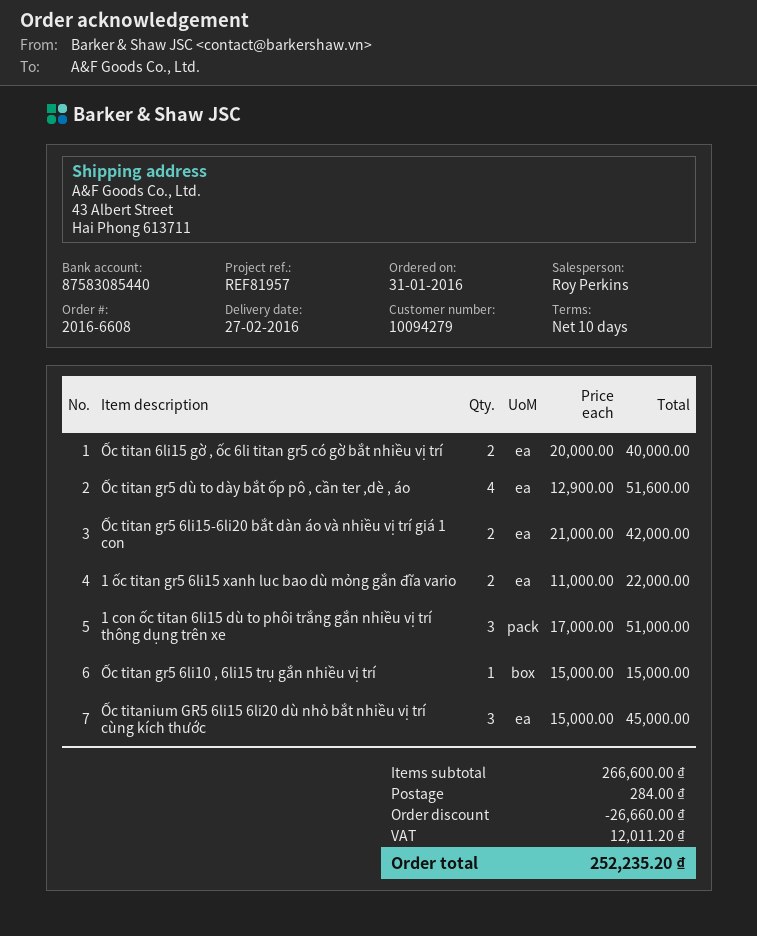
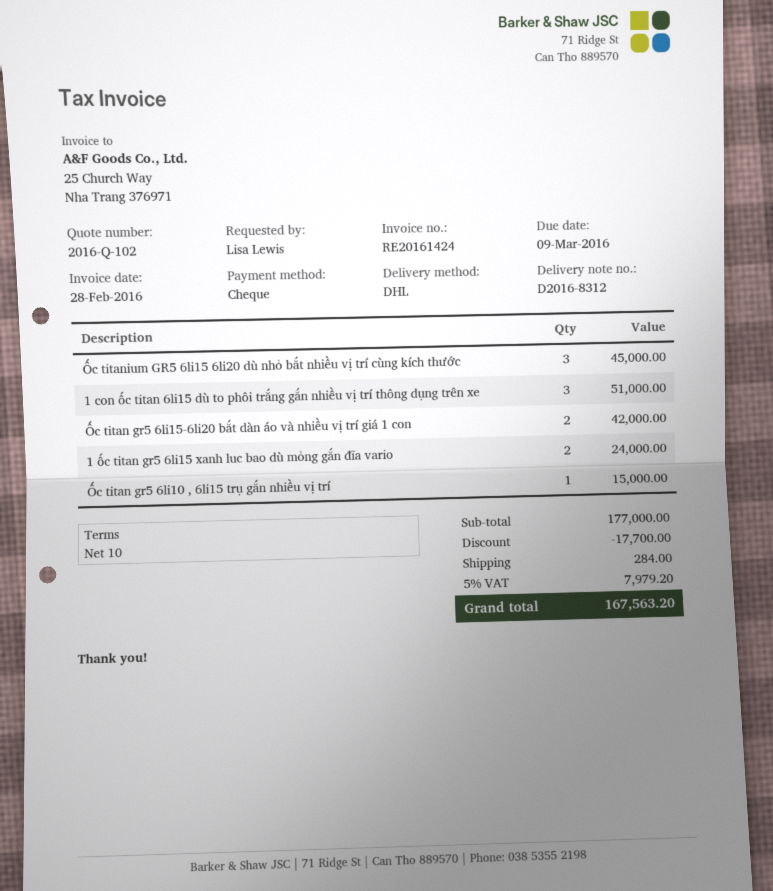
Ốc titan 6li15 gờ , ốc 6li titan gr5 có gờ bắt nhiều vị trí: 2 for 40000.00 -> none
Ốc titan gr5 dù to dày bắt ốp pô , cần ter ,dè , áo: 4 for 51600.00 -> none
1 ốc titan gr5 6li15 xanh luc bao dù mỏng gắn đĩa vario: 2 for 22000.00 -> 2 for 24000.00
subtotal: 266600.00 -> 177000.00
discount: 26660.00 -> 17700.00
tax: 12011.20 -> 7979.20
total: 252235.20 -> 167563.20

